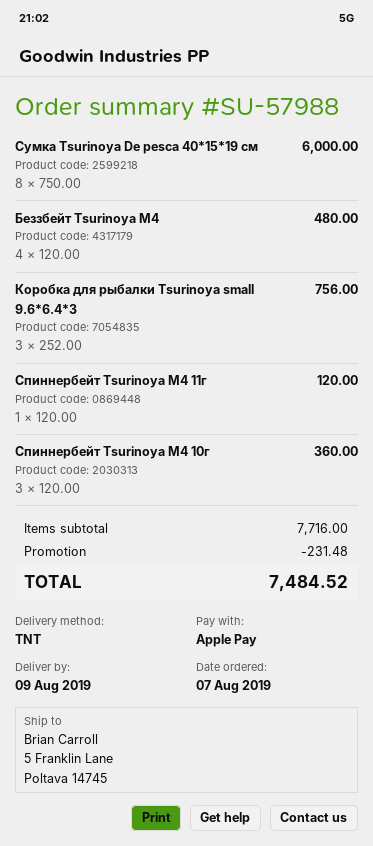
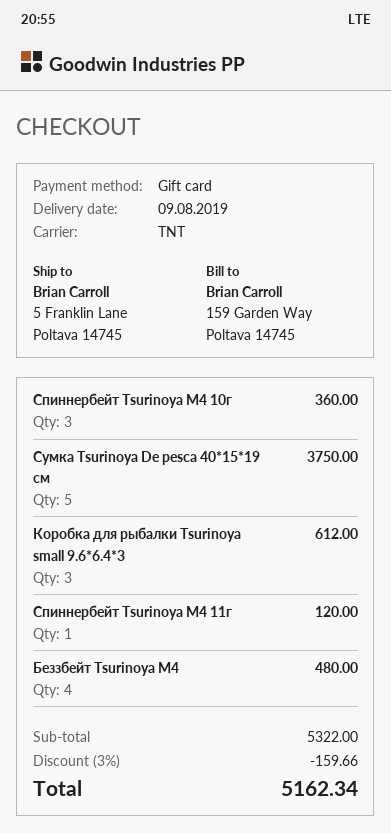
payment method: Apple Pay -> gift card
Сумка Tsurinoya De pesca 40*15*19 см: 8 for 6000.00 -> 5 for 3750.00
Коробка для рыбалки Tsurinoya small 9.6*6.4*3: 3 for 756.00 -> 3 for 612.00
subtotal: 7716.00 -> 5322.00
discount: 231.48 -> 159.66
total: 7484.52 -> 5162.34

